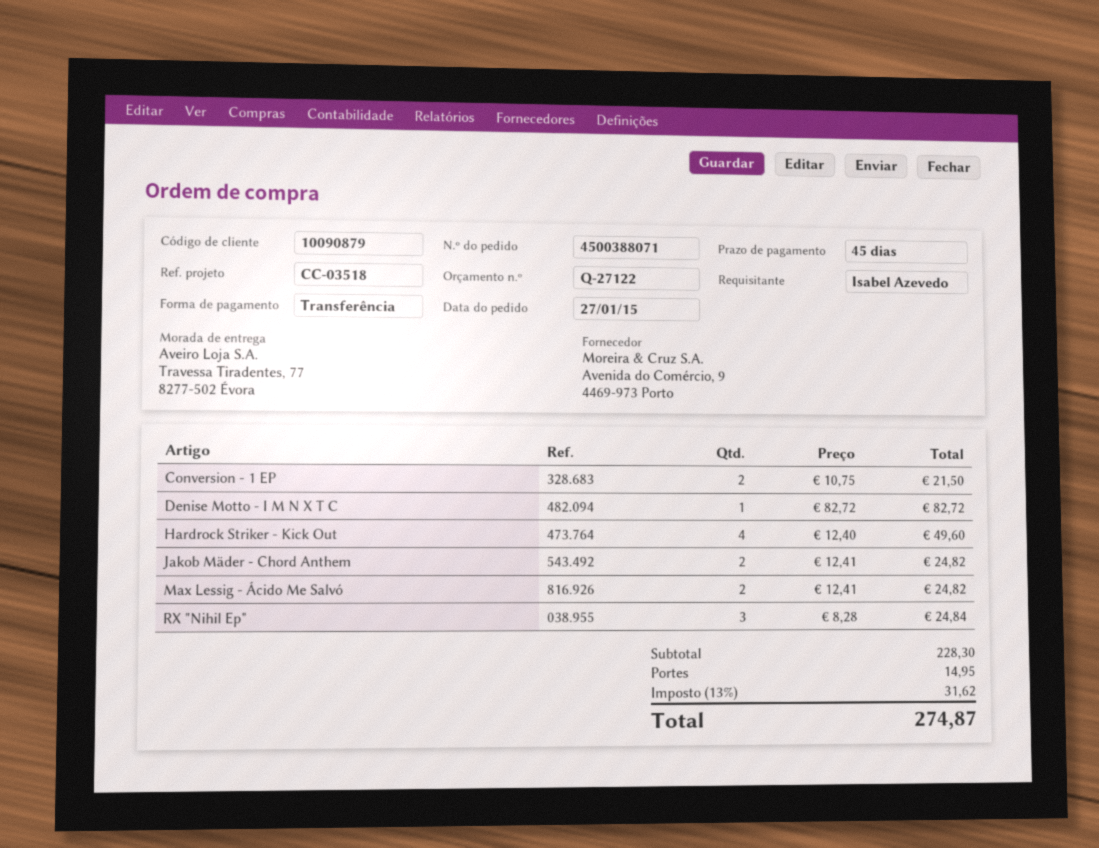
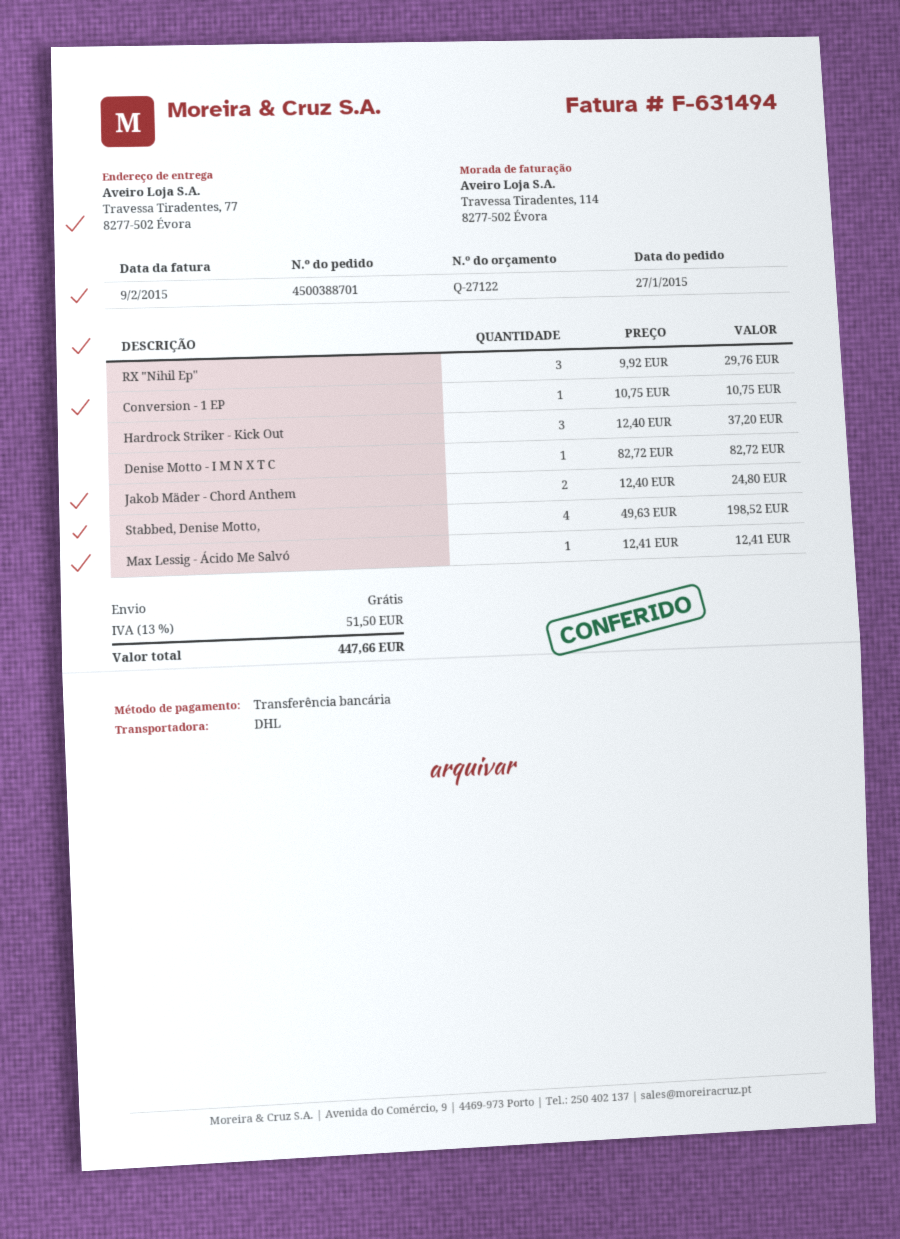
order number: 4500388071 -> 4500388701
Conversion - 1 EP: 2 x 10.75 = 21.50 -> 1 x 10.75 = 10.75
Hardrock Striker - Kick Out: 4 x 12.40 = 49.60 -> 3 x 12.40 = 37.20
Jakob Mäder - Chord Anthem: 2 x 12.41 = 24.82 -> 2 x 12.40 = 24.80
Max Lessig - Ácido Me Salvó: 2 x 12.41 = 24.82 -> 1 x 12.41 = 12.41
RX "Nihil Ep": 3 x 8.28 = 24.84 -> 3 x 9.92 = 29.76
Stabbed, Denise Motto,: none -> 4 x 49.63 = 198.52
shipping: 14.95 -> 0.00
tax: 13% = 31.62 -> 13% = 51.50
total: 274.87 -> 447.66

